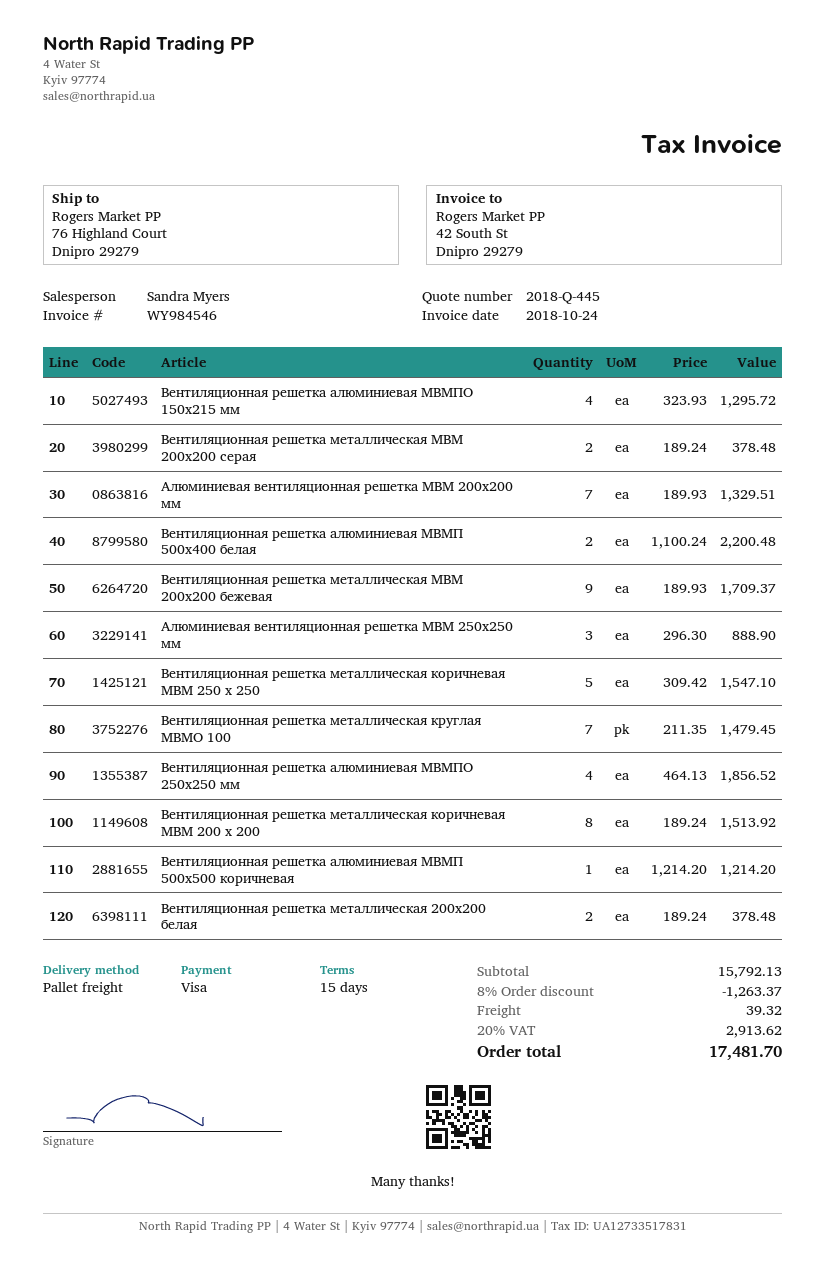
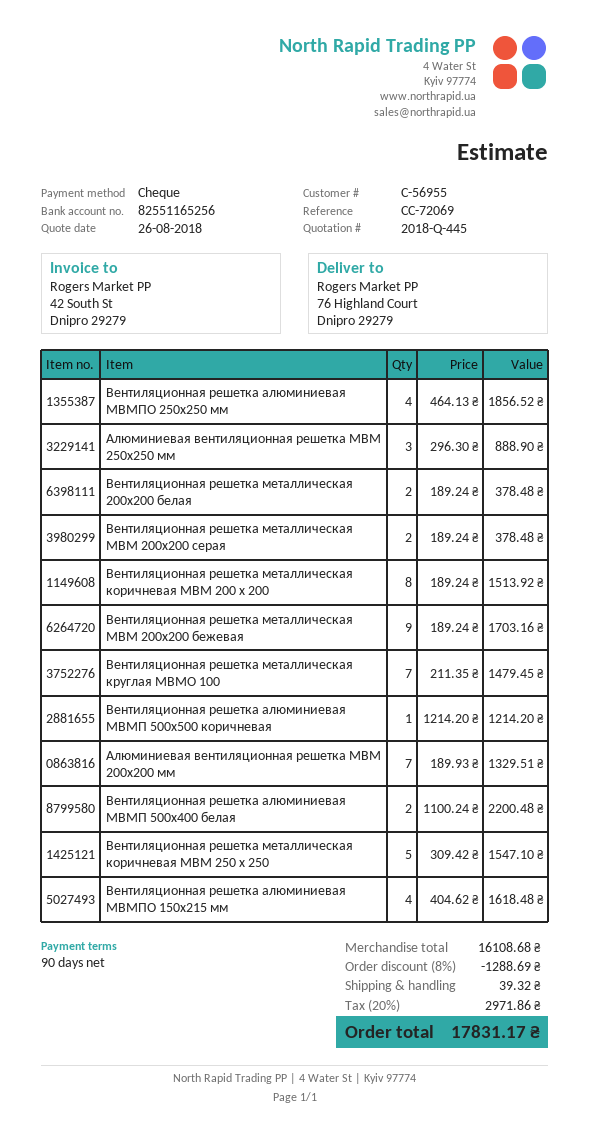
payment terms: 15 days -> 90 days
payment method: Visa -> cheque
Вентиляционная решетка алюминиевая МВМПО 150х215 мм: 4 x 323.93 = 1295.72 -> 4 x 404.62 = 1618.48
Вентиляционная решетка металлическая МВМ 200х200 бежевая: 9 x 189.93 = 1709.37 -> 9 x 189.24 = 1703.16
subtotal: 15792.13 -> 16108.68
discount: 8% = 1263.37 -> 8% = 1288.69
tax: 20% = 2913.62 -> 20% = 2971.86
total: 17481.70 -> 17831.17

